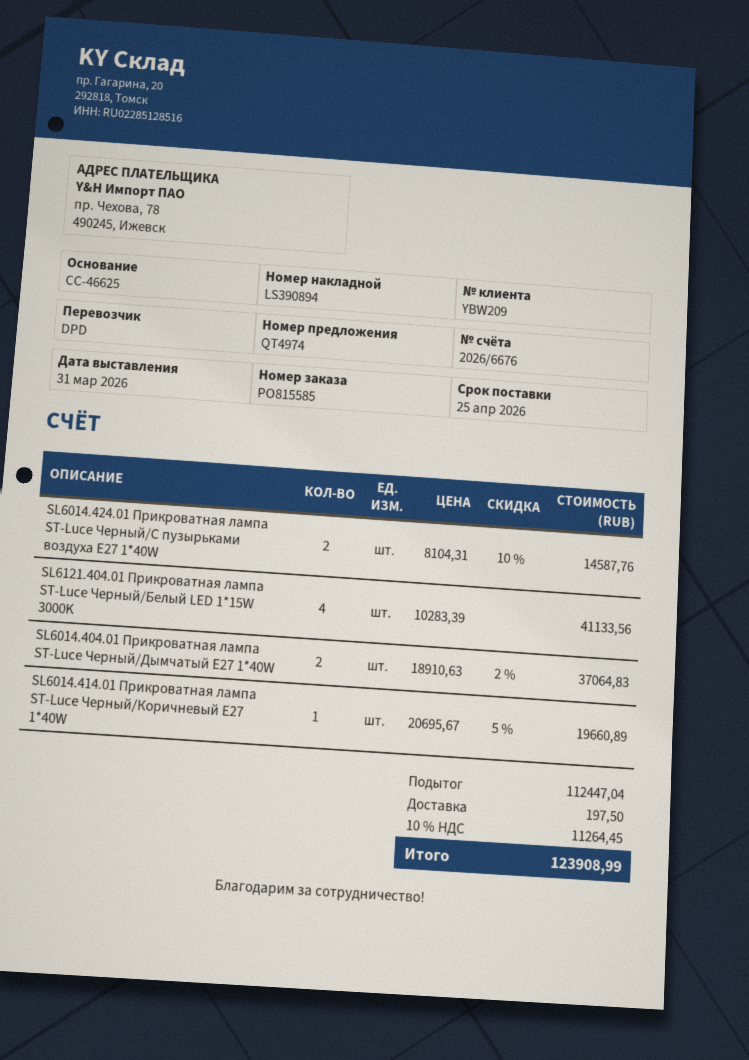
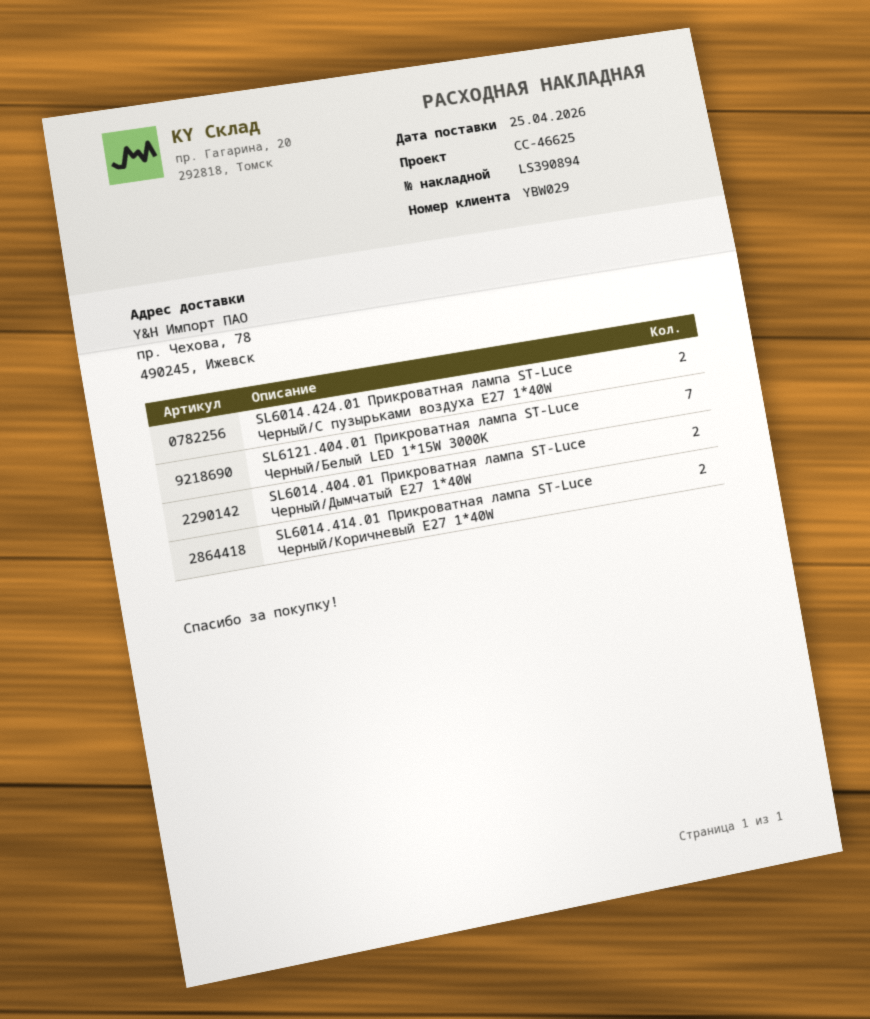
customer number: YBW209 -> YBW029
SL6121.404.01 Прикроватная лампа ST-Luce Черный/Белый LED 1*15W 3000K: 4 -> 7
SL6014.414.01 Прикроватная лампа ST-Luce Черный/Коричневый E27 1*40W: 1 -> 2

